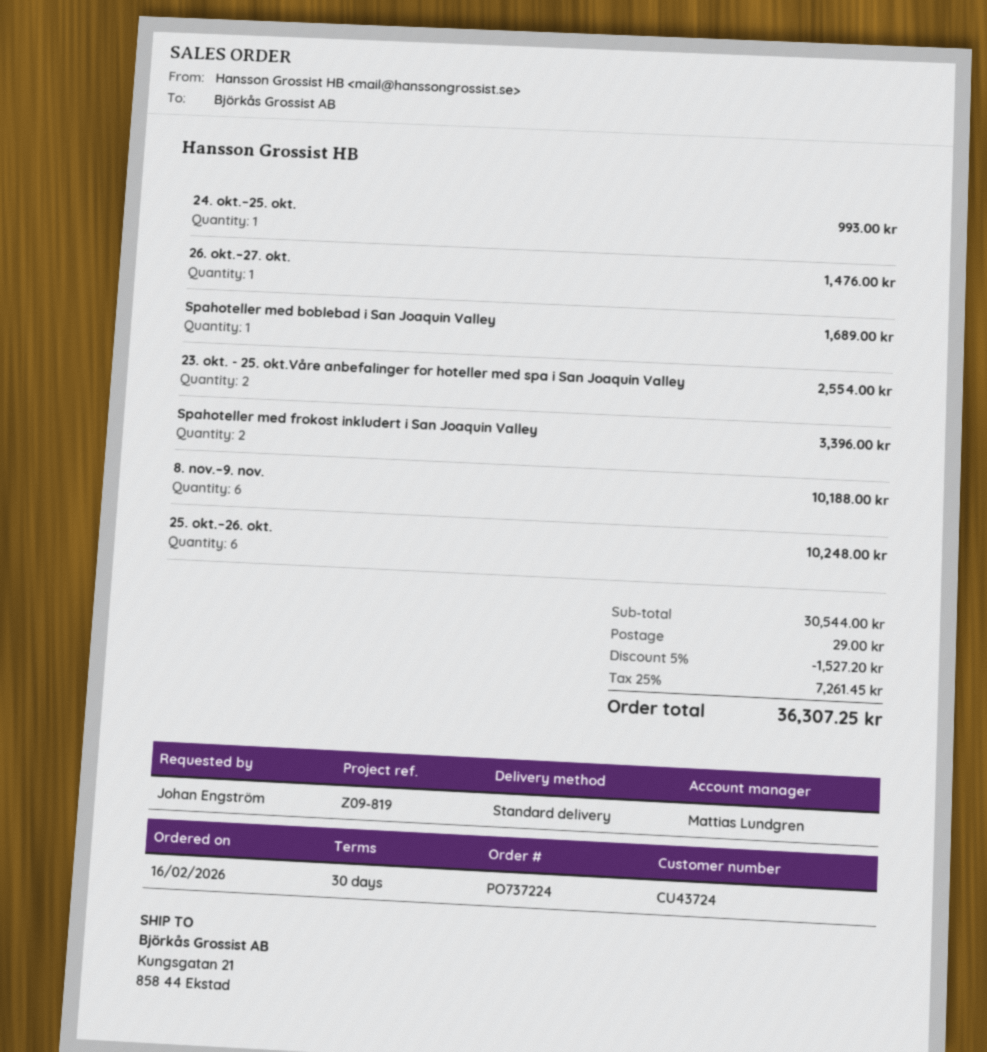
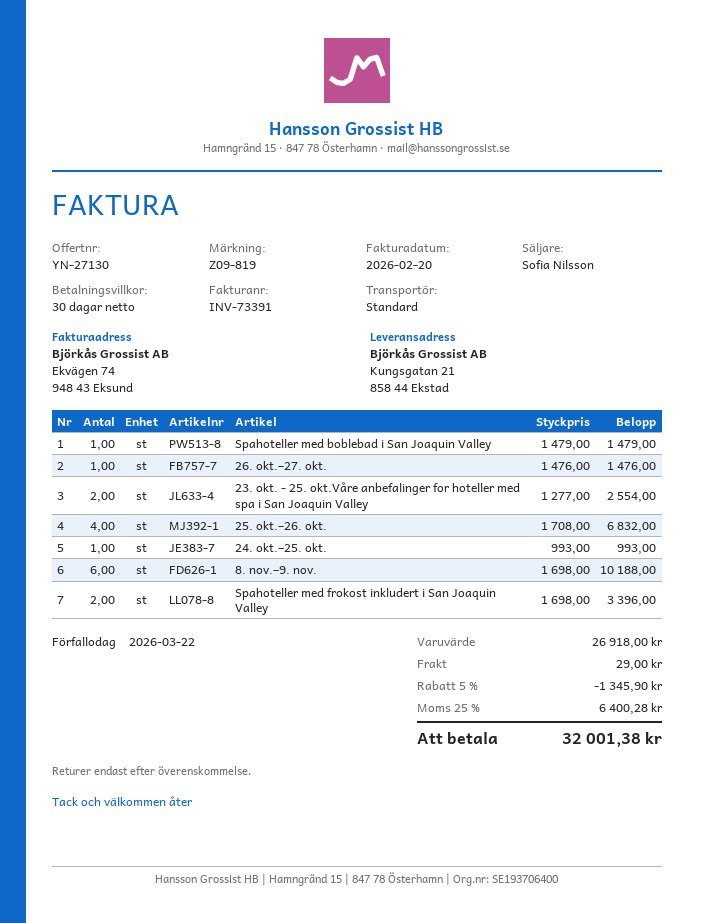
sales rep: Mattias Lundgren -> Sofia Nilsson
Spahoteller med boblebad i San Joaquin Valley: 1 for 1689.00 -> 1 for 1479.00
25. okt.–26. okt.: 6 for 10248.00 -> 4 for 6832.00
subtotal: 30544.00 -> 26918.00
discount: 5% = 1527.20 -> 5% = 1345.90
tax: 25% = 7261.45 -> 25% = 6400.28
total: 36307.25 -> 32001.38

